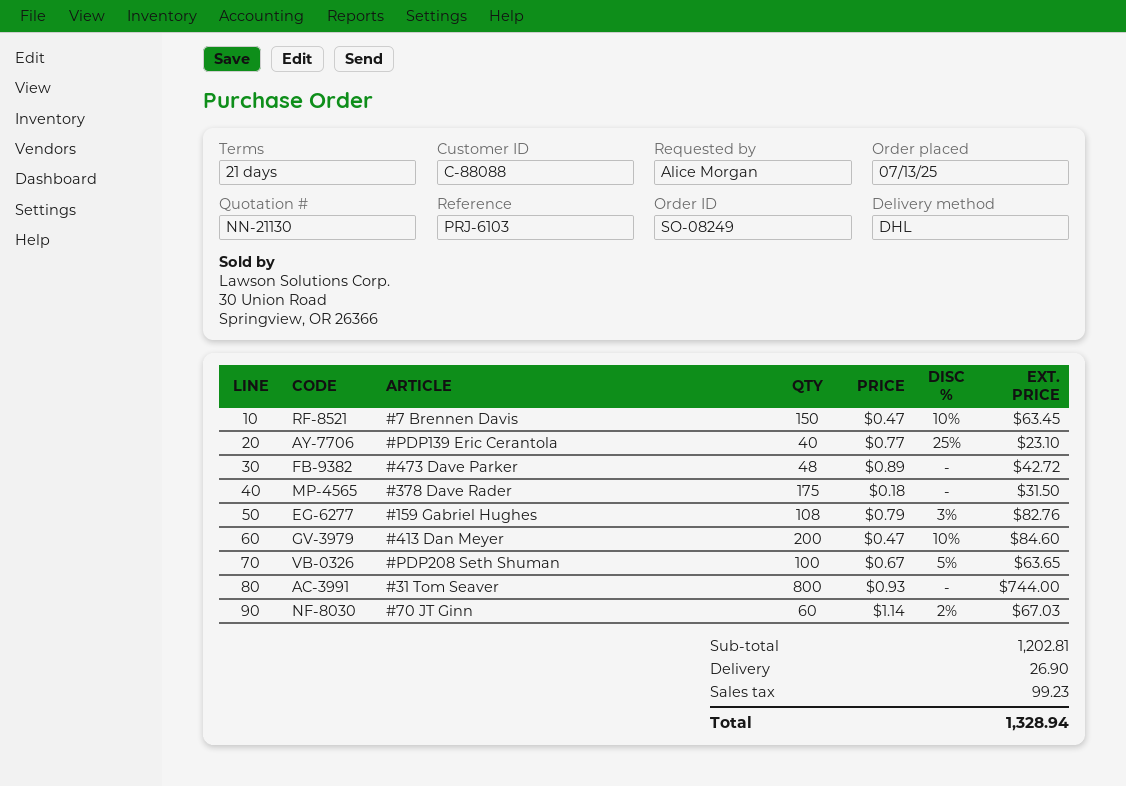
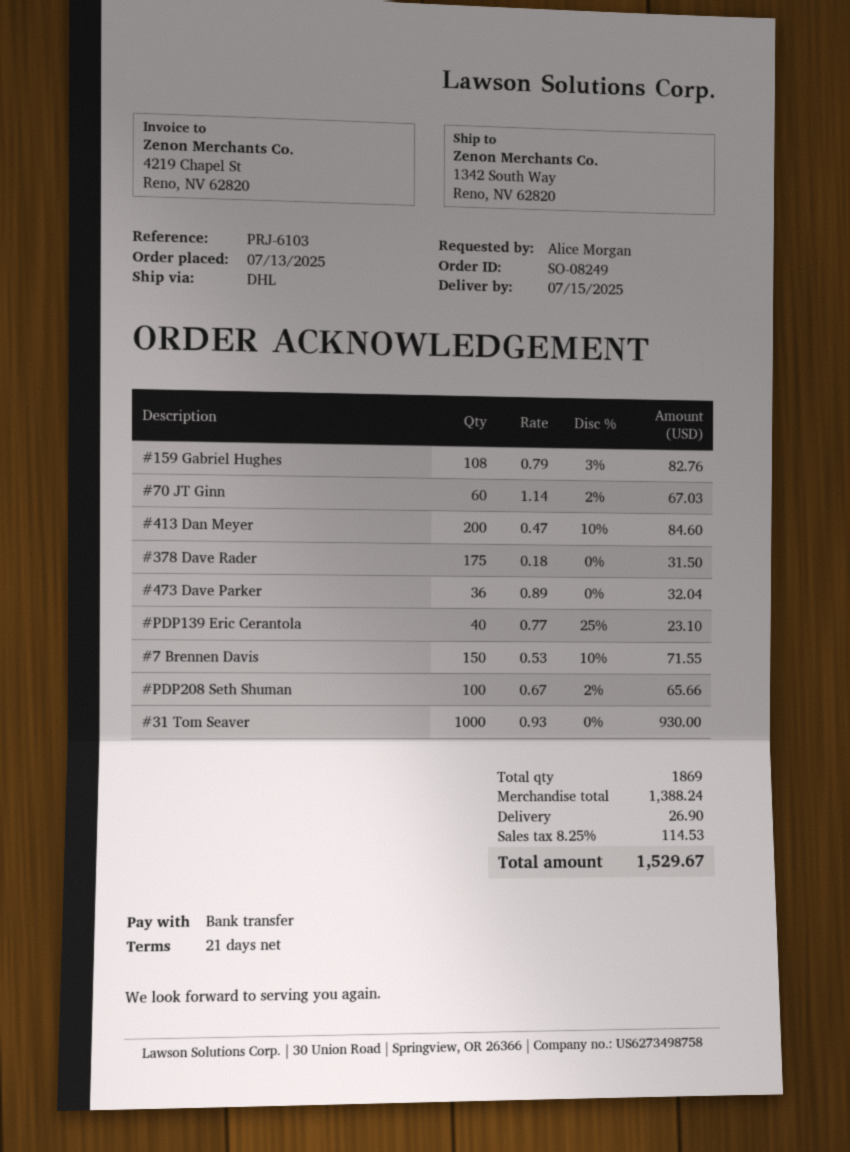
#7 Brennen Davis: 150 x 0.47 - 10% = 63.45 -> 150 x 0.53 - 10% = 71.55
#473 Dave Parker: 48 x 0.89 = 42.72 -> 36 x 0.89 = 32.04
#PDP208 Seth Shuman: 100 x 0.67 - 5% = 63.65 -> 100 x 0.67 - 2% = 65.66
#31 Tom Seaver: 800 x 0.93 = 744.00 -> 1000 x 0.93 = 930.00
subtotal: 1202.81 -> 1388.24
tax: 99.23 -> 114.53
total: 1328.94 -> 1529.67

